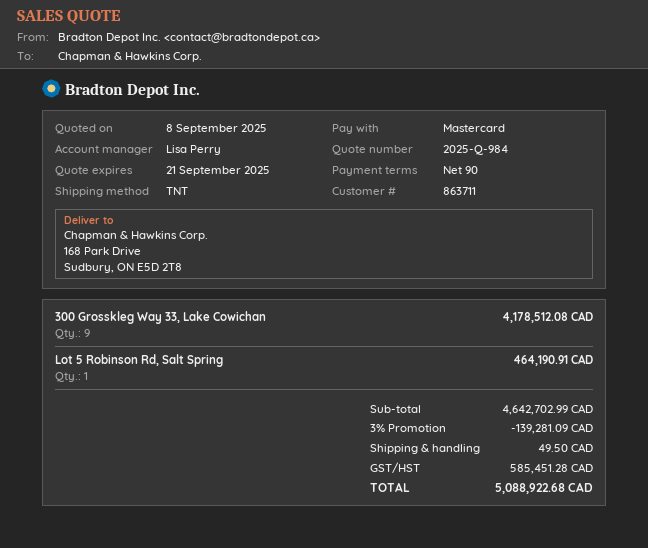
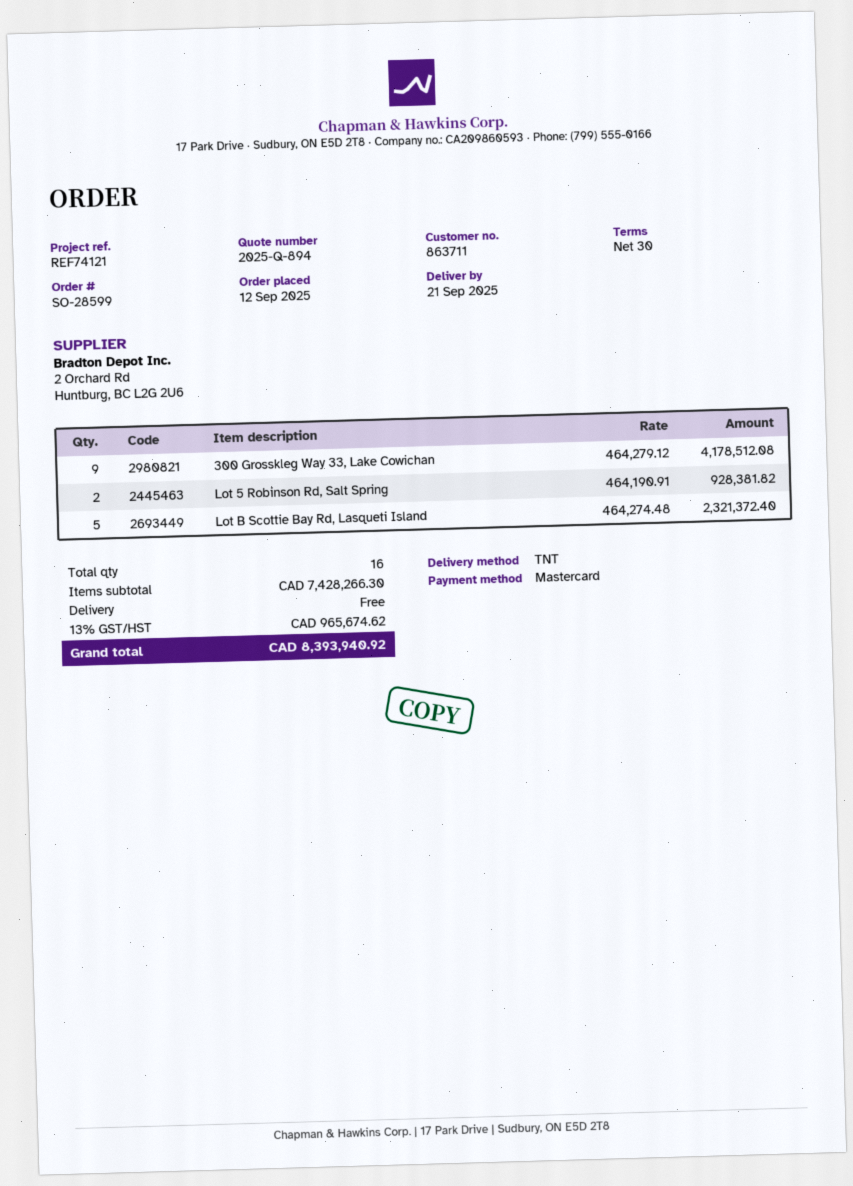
quote number: 2025-Q-984 -> 2025-Q-894
payment terms: 90 days -> 30 days
Lot 5 Robinson Rd, Salt Spring: 1 for 464190.91 -> 2 for 928381.82
Lot B Scottie Bay Rd, Lasqueti Island: none -> 5 for 2321372.40
subtotal: 4642702.99 -> 7428266.30
discount: 3% = 139281.09 -> none
shipping: 49.50 -> 0.00
tax: 585451.28 -> 965674.62
total: 5088922.68 -> 8393940.92

